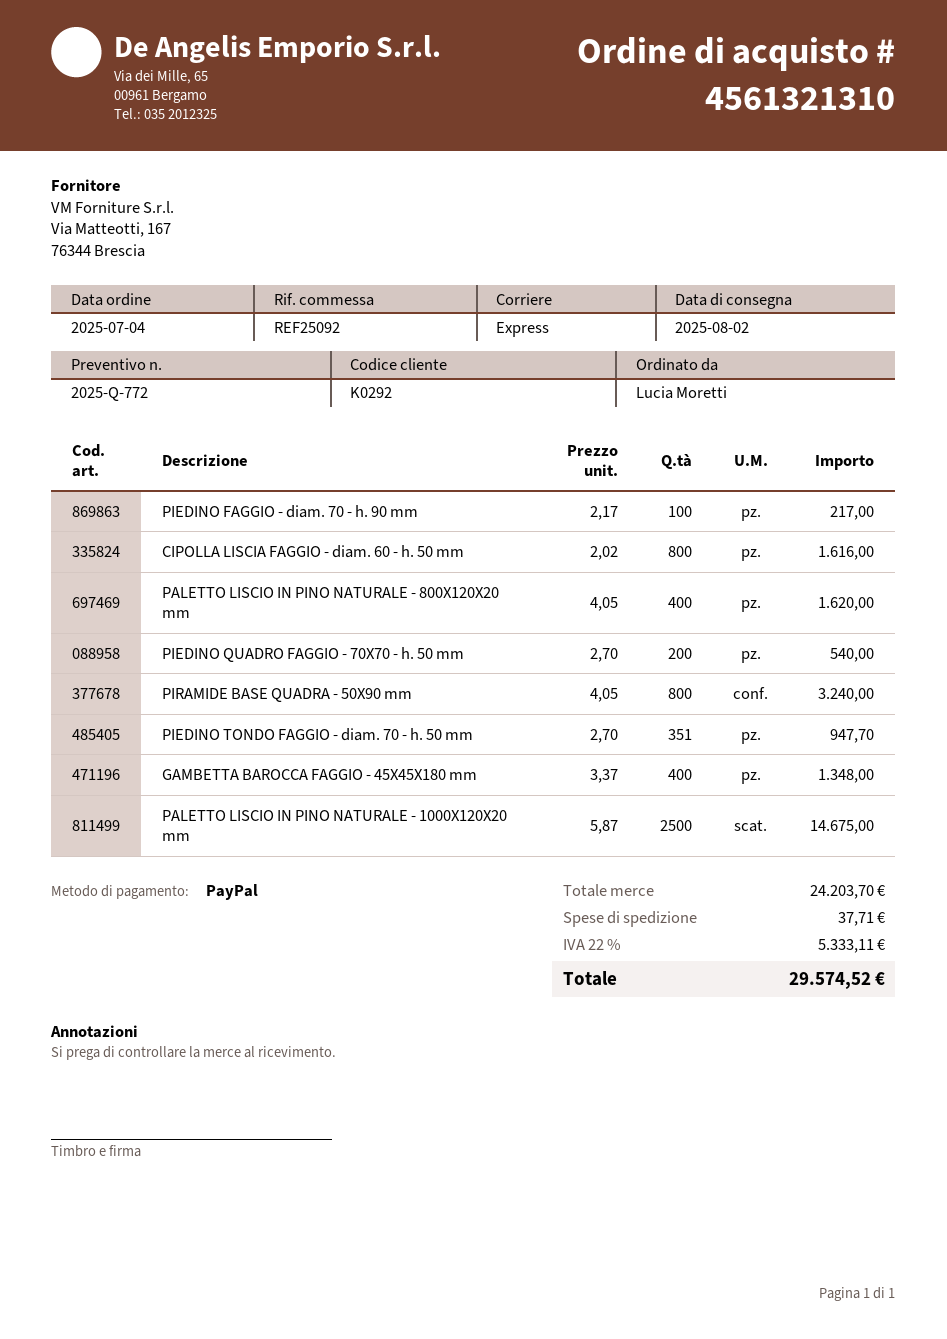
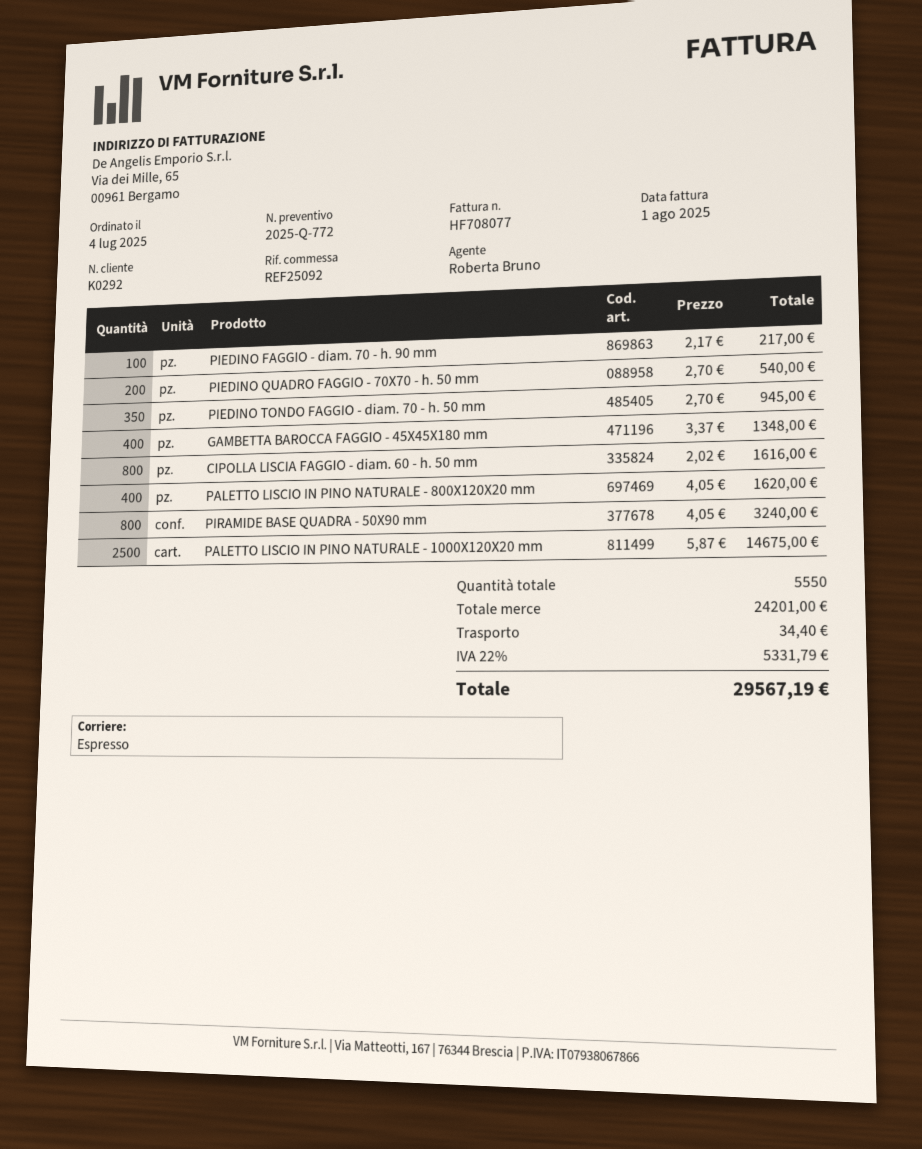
PIEDINO TONDO FAGGIO - diam. 70 - h. 50 mm: 351 x 2.70 = 947.70 -> 350 x 2.70 = 945.00
subtotal: 24203.70 -> 24201.00
shipping: 37.71 -> 34.40
tax: 22% = 5333.11 -> 22% = 5331.79
total: 29574.52 -> 29567.19

